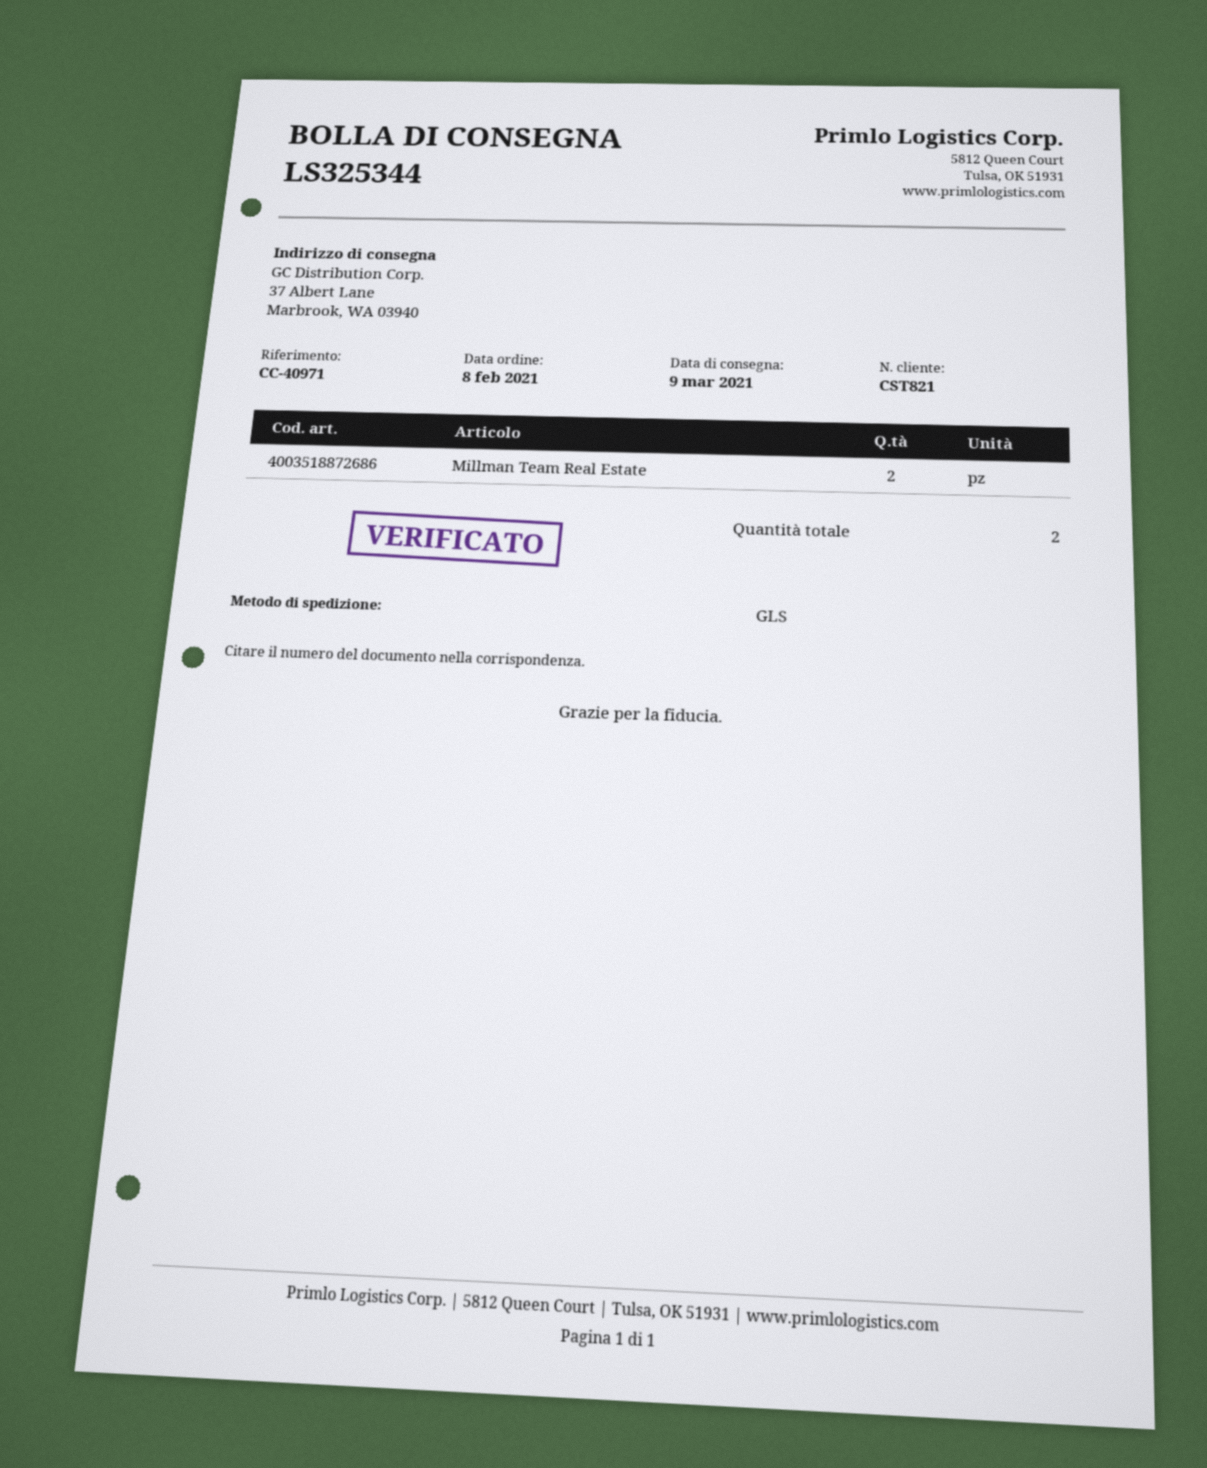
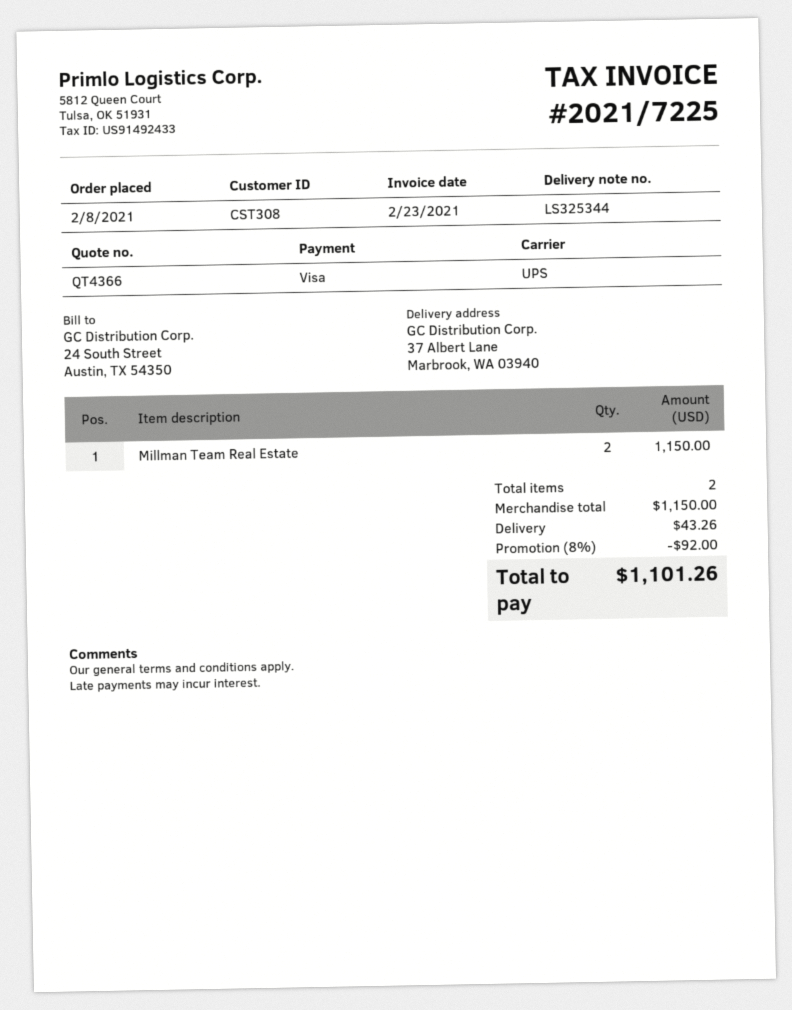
customer number: CST821 -> CST308
shipping method: GLS -> UPS

